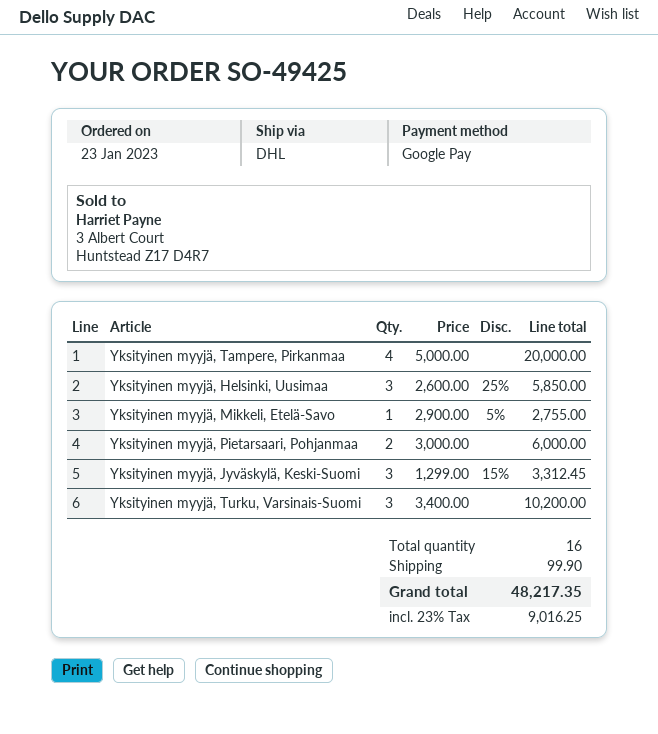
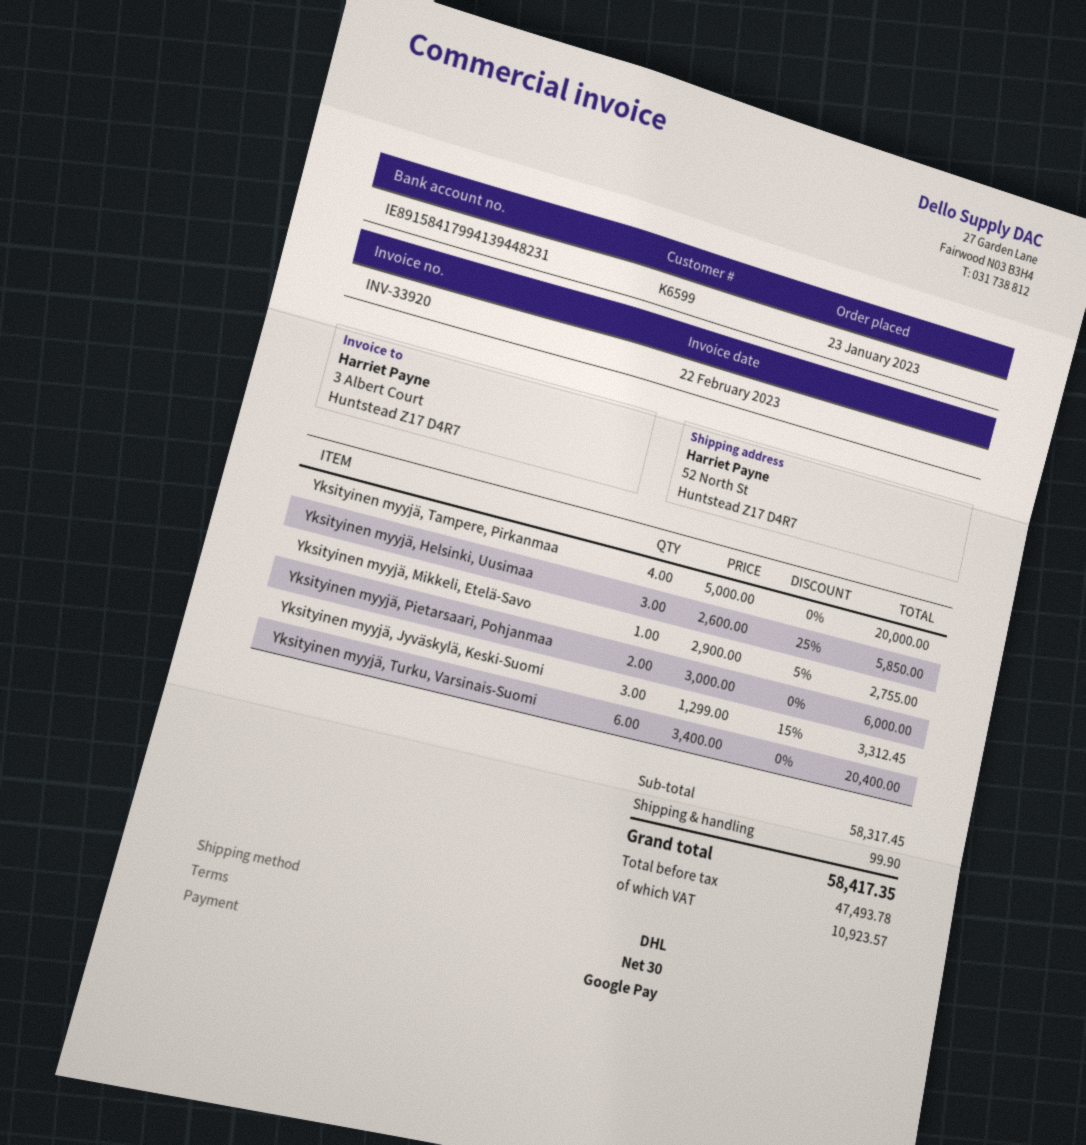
Yksityinen myyjä, Turku, Varsinais-Suomi: 3 x 3400.00 = 10200.00 -> 6 x 3400.00 = 20400.00
tax: 9016.25 -> 10923.57
total: 48217.35 -> 58417.35

